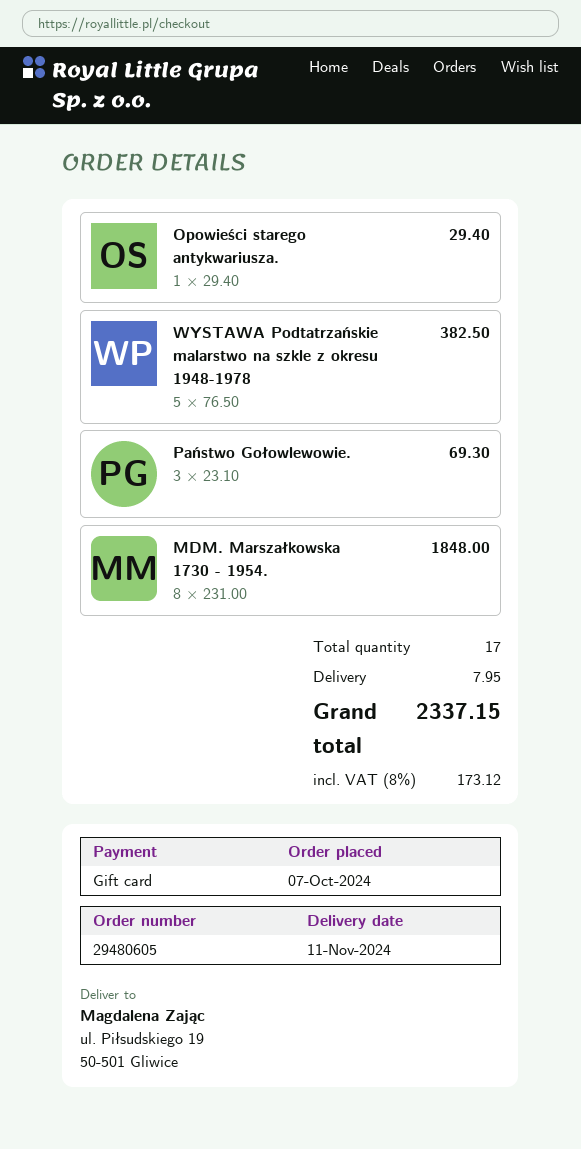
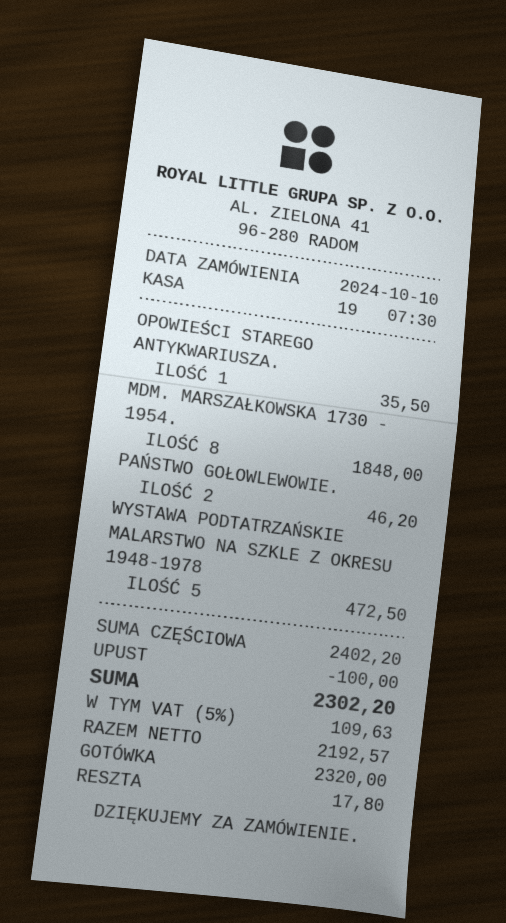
order date: 2024-10-07 -> 2024-10-10
payment method: gift card -> cash
Opowieści starego antykwariusza.: 1 for 29.40 -> 1 for 35.50
WYSTAWA Podtatrzańskie malarstwo na szkle z okresu 1948-1978: 5 for 382.50 -> 5 for 472.50
Państwo Gołowlewowie.: 3 for 69.30 -> 2 for 46.20
discount: none -> 100.00
shipping: 7.95 -> none
tax: 8% = 173.12 -> 5% = 109.63
total: 2337.15 -> 2302.20

